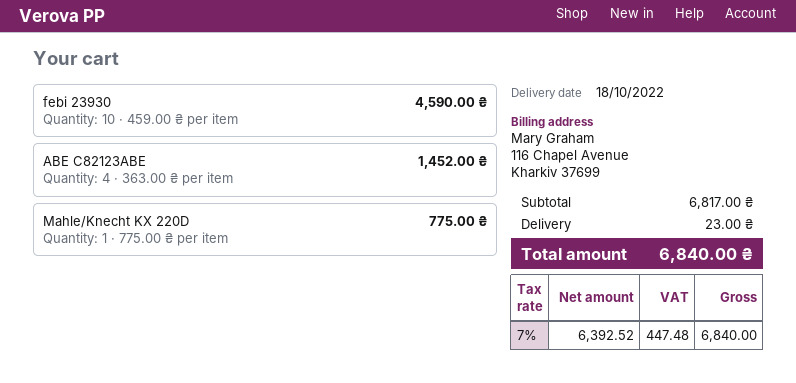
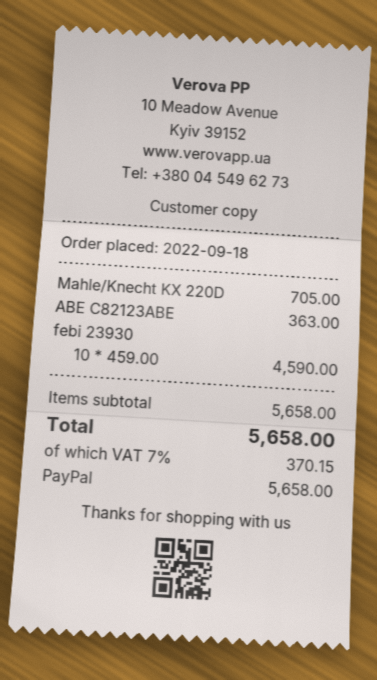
ABE C82123ABE: 4 x 363.00 = 1452.00 -> 1 x 363.00 = 363.00
Mahle/Knecht KX 220D: 1 x 775.00 = 775.00 -> 1 x 705.00 = 705.00
subtotal: 6817.00 -> 5658.00
shipping: 23.00 -> none
tax: 7% = 447.48 -> 7% = 370.15
total: 6840.00 -> 5658.00

